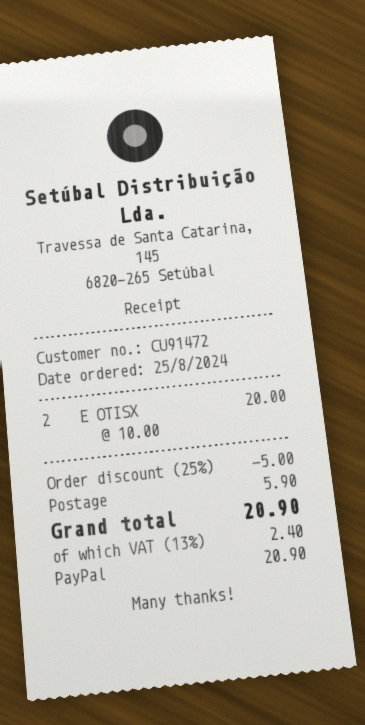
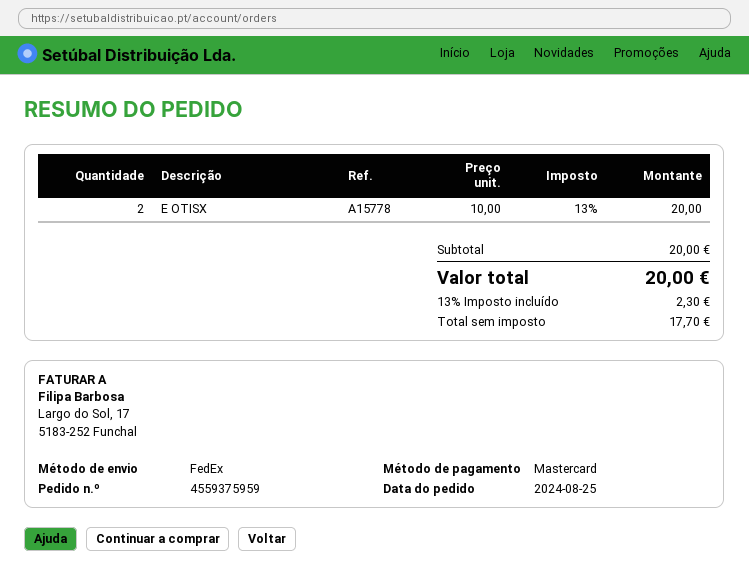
payment method: PayPal -> Mastercard
discount: 25% = 5.00 -> none
shipping: 5.90 -> none
tax: 13% = 2.40 -> 13% = 2.30
total: 20.90 -> 20.00

